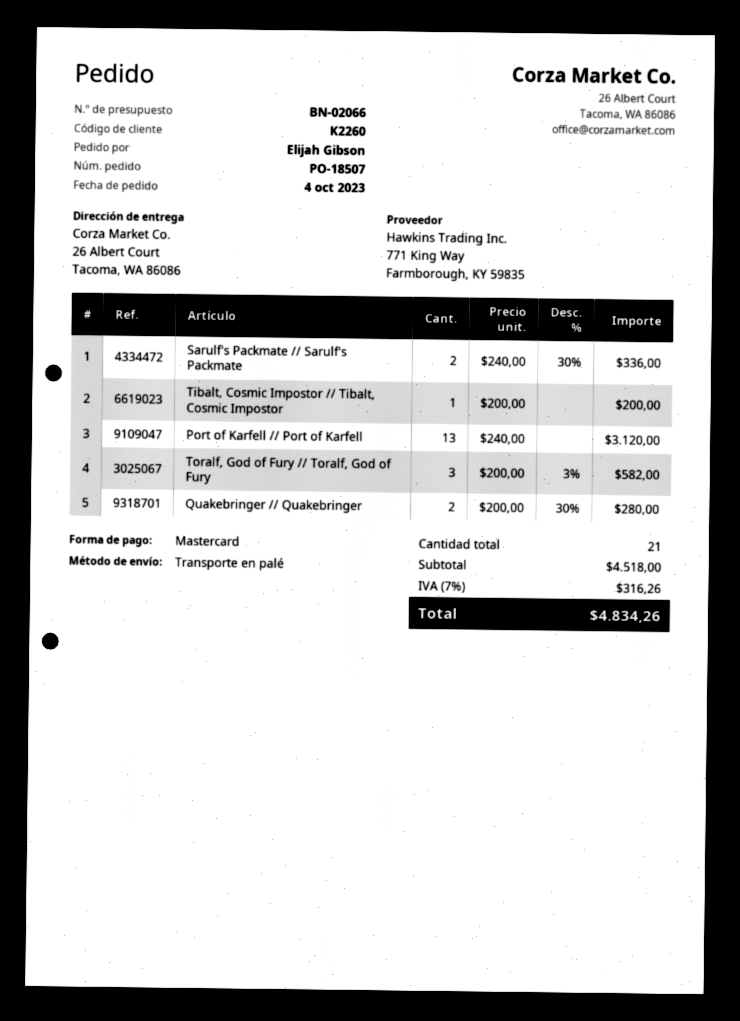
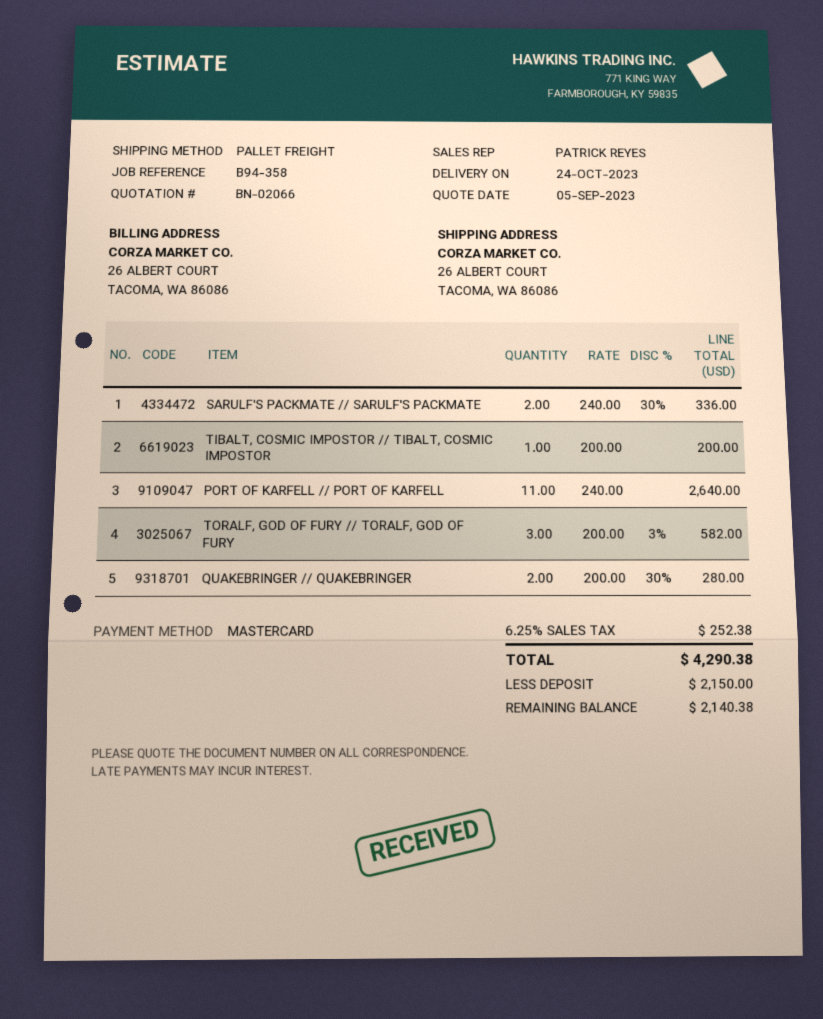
Port of Karfell // Port of Karfell: 13 x 240.00 = 3120.00 -> 11 x 240.00 = 2640.00
tax: 7% = 316.26 -> 6.25% = 252.38
total: 4834.26 -> 4290.38

